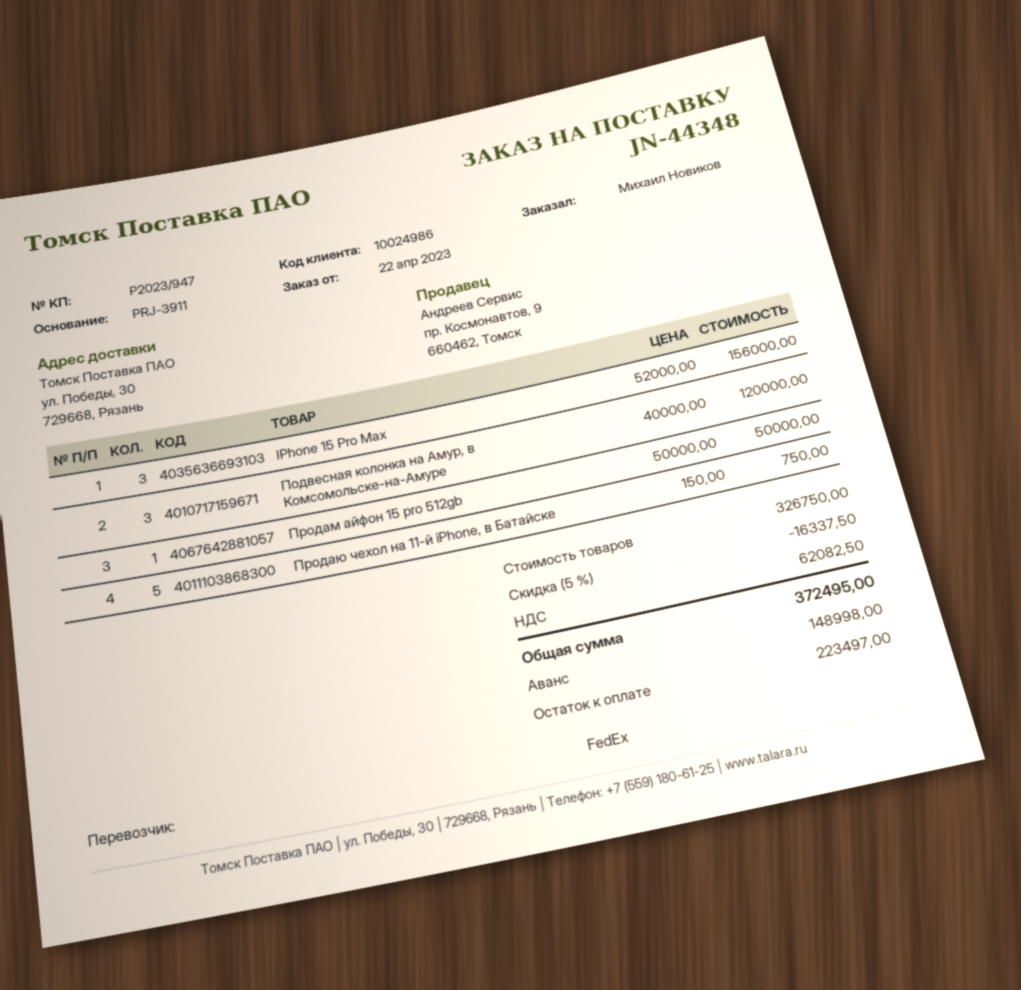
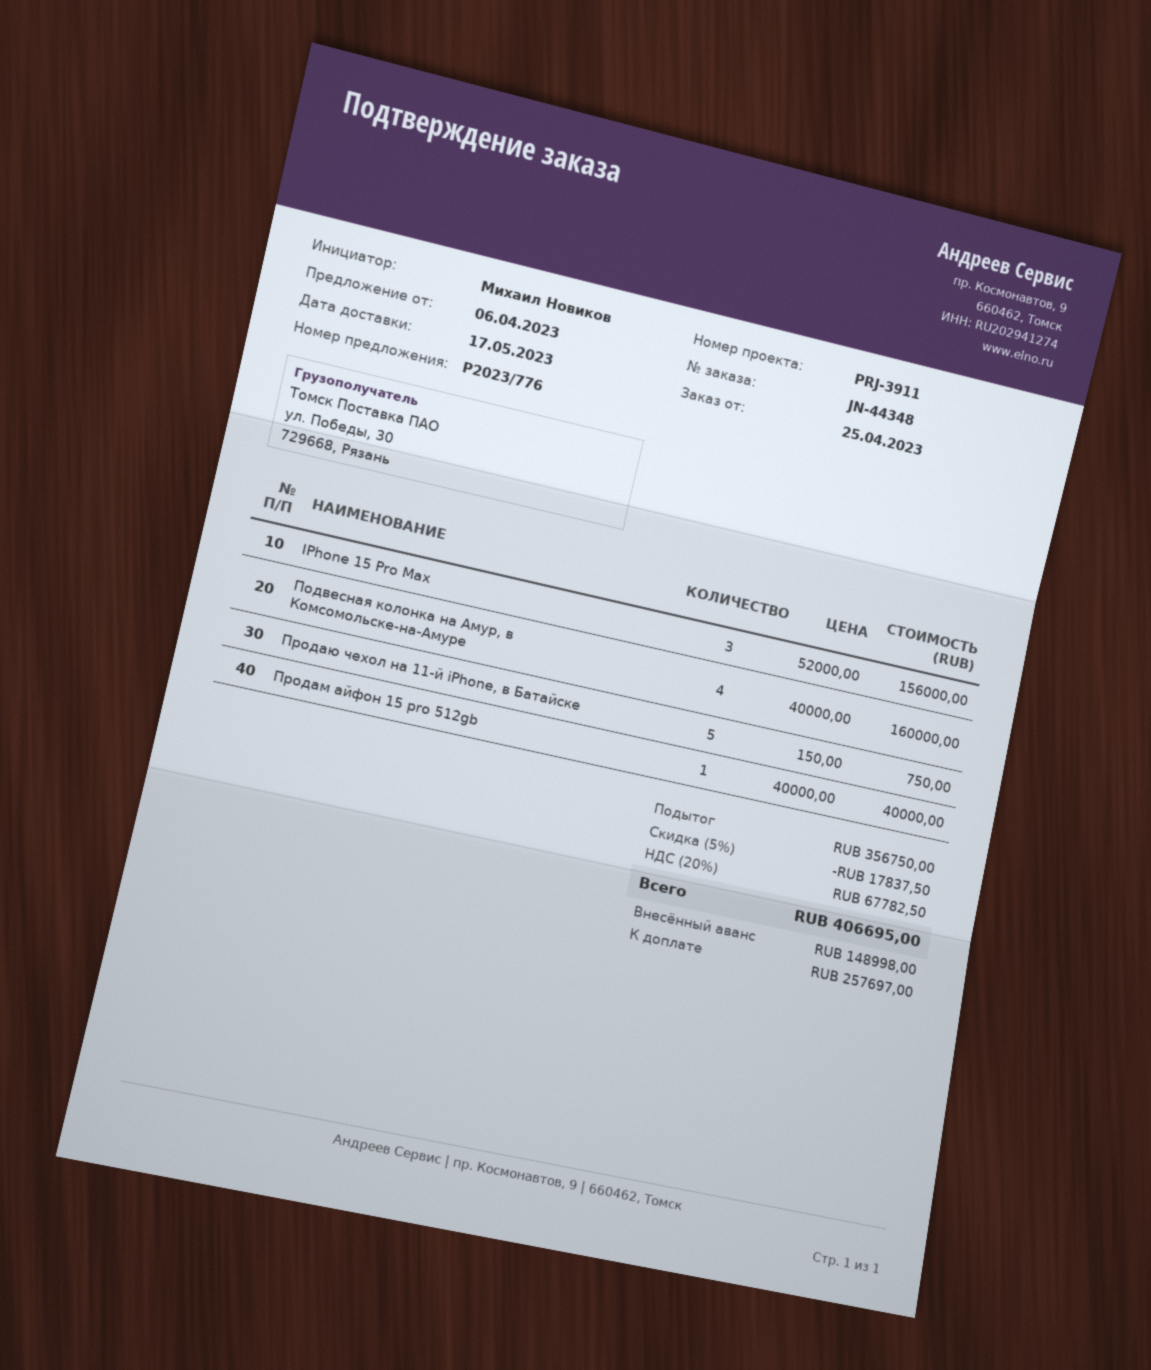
quote number: P2023/947 -> P2023/776
order date: 2023-04-22 -> 2023-04-25
Подвесная колонка на Амур, в Комсомольске-на-Амуре: 3 x 40000.00 = 120000.00 -> 4 x 40000.00 = 160000.00
Продам айфон 15 pro 512gb: 1 x 50000.00 = 50000.00 -> 1 x 40000.00 = 40000.00
subtotal: 326750.00 -> 356750.00
discount: 5% = 16337.50 -> 5% = 17837.50
tax: 62082.50 -> 67782.50
total: 372495.00 -> 406695.00
balance: 223497.00 -> 257697.00

